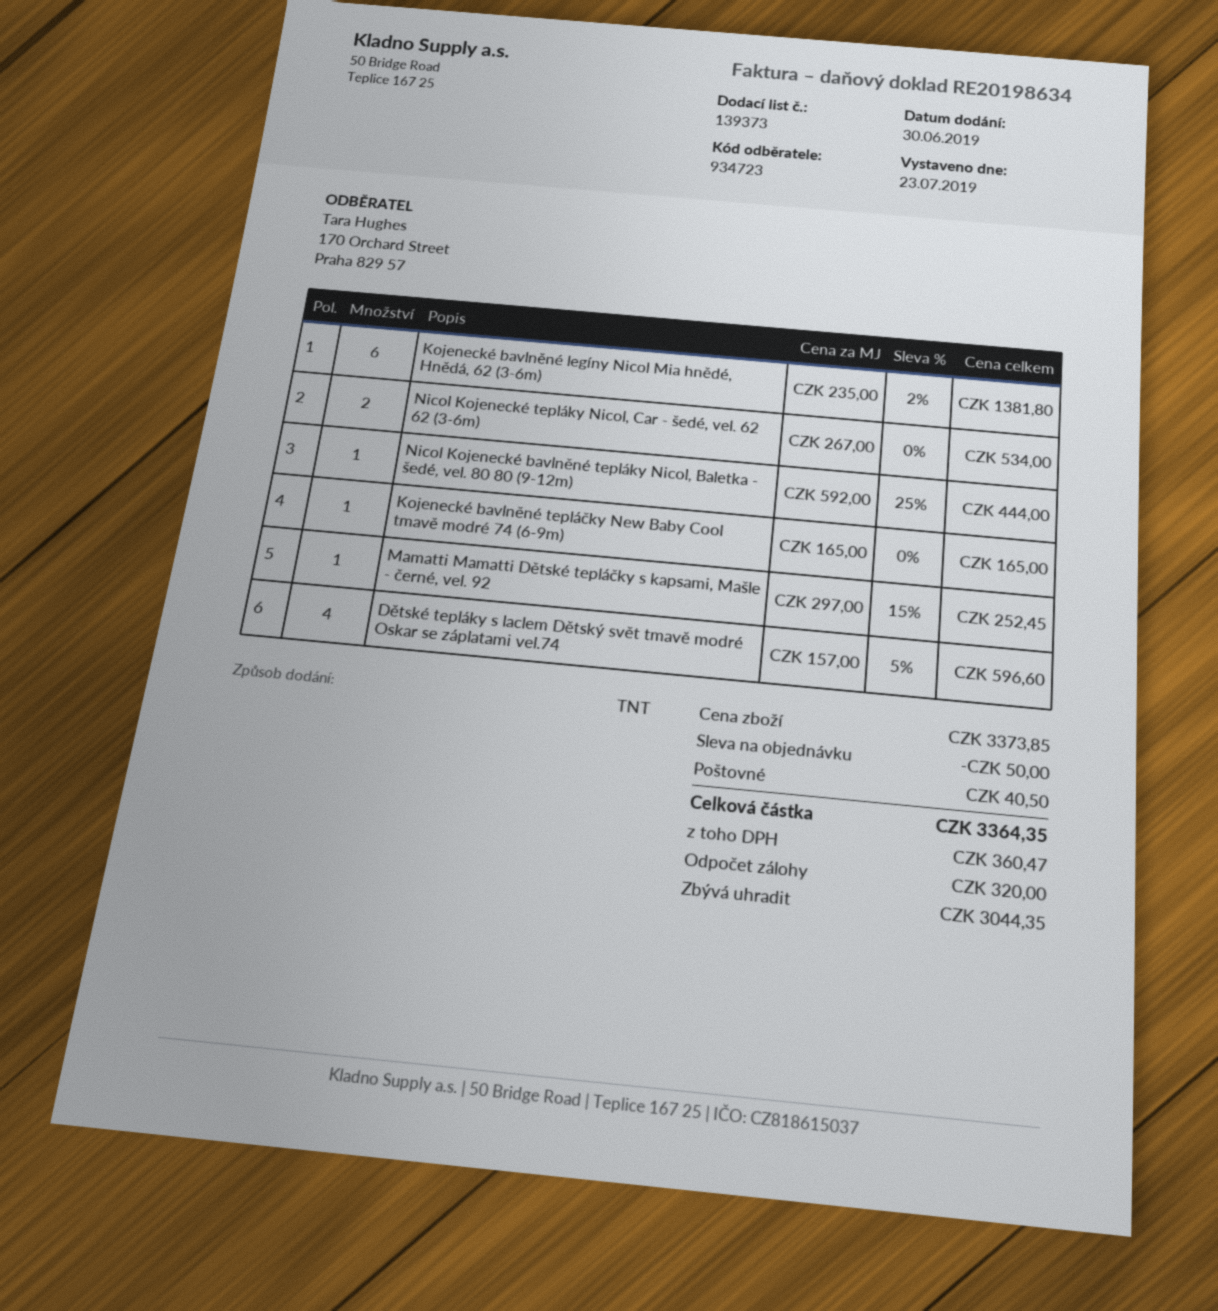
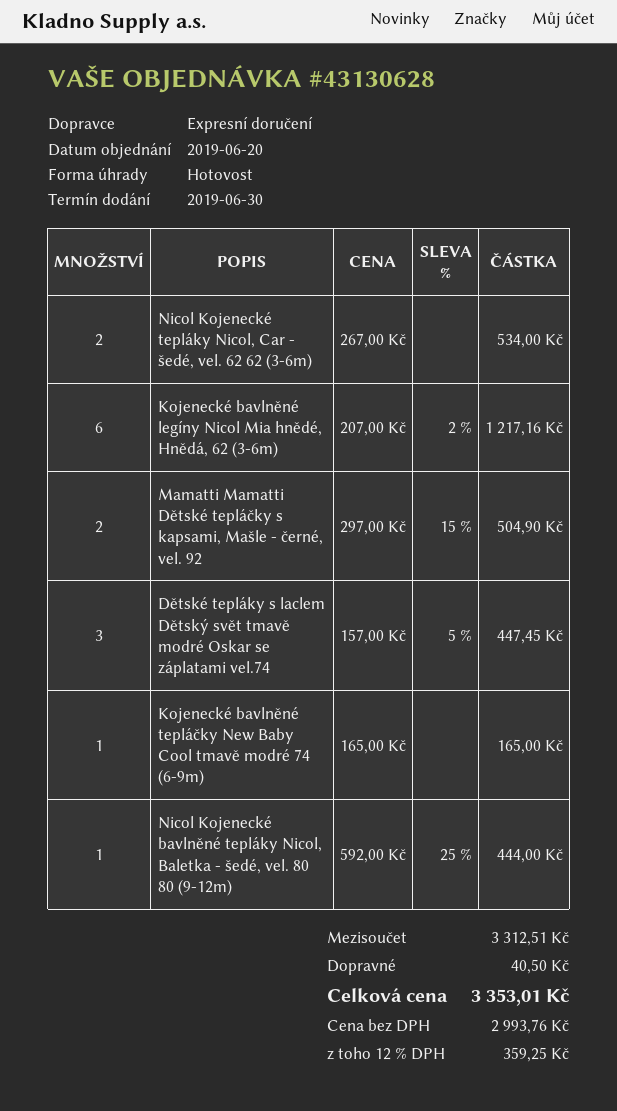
shipping method: TNT -> express
Kojenecké bavlněné legíny Nicol Mia hnědé, Hnědá, 62 (3-6m): 6 x 235.00 - 2% = 1381.80 -> 6 x 207.00 - 2% = 1217.16
Mamatti Mamatti Dětské tepláčky s kapsami, Mašle - černé, vel. 92: 1 x 297.00 - 15% = 252.45 -> 2 x 297.00 - 15% = 504.90
Dětské tepláky s laclem Dětský svět tmavě modré Oskar se záplatami vel.74: 4 x 157.00 - 5% = 596.60 -> 3 x 157.00 - 5% = 447.45
subtotal: 3373.85 -> 3312.51
discount: 50.00 -> none
tax: 360.47 -> 359.25
total: 3364.35 -> 3353.01

